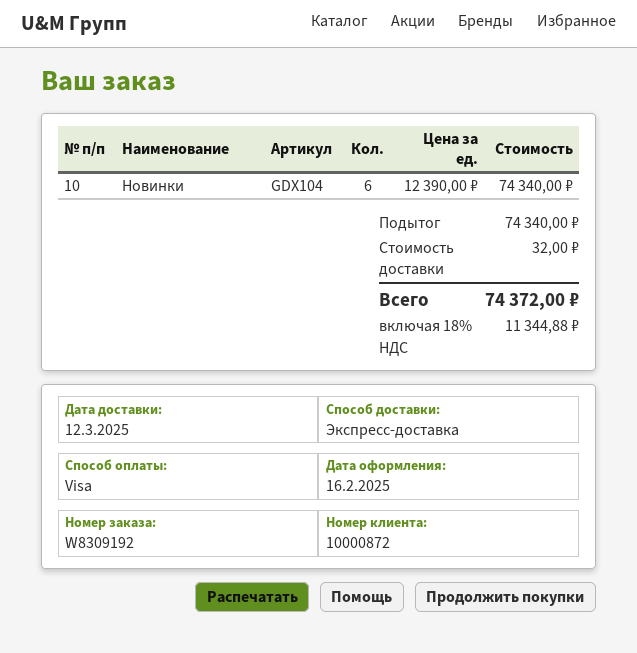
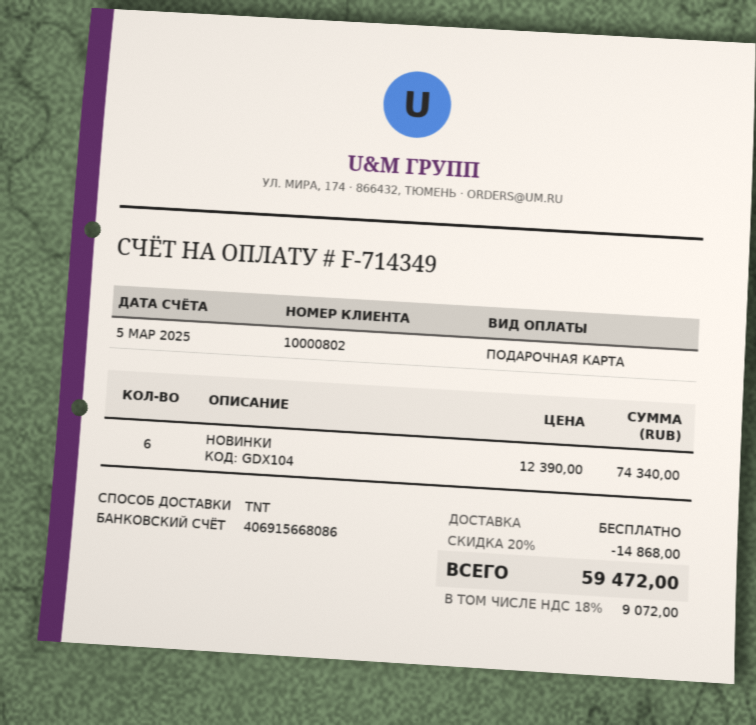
customer number: 10000872 -> 10000802
payment method: Visa -> gift card
shipping method: express -> TNT
discount: none -> 20% = 14868.00
shipping: 32.00 -> 0.00
tax: 18% = 11344.88 -> 18% = 9072.00
total: 74372.00 -> 59472.00

